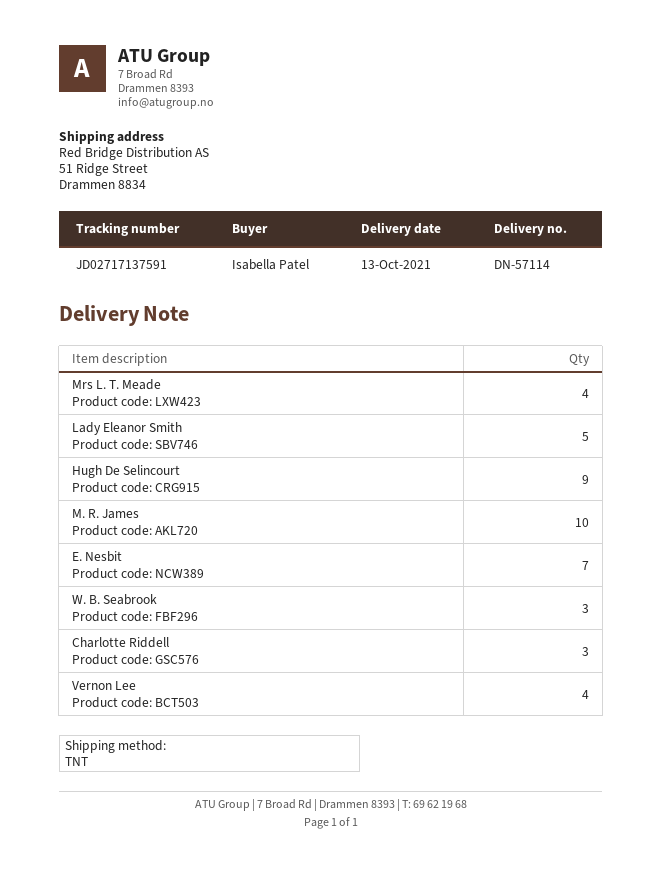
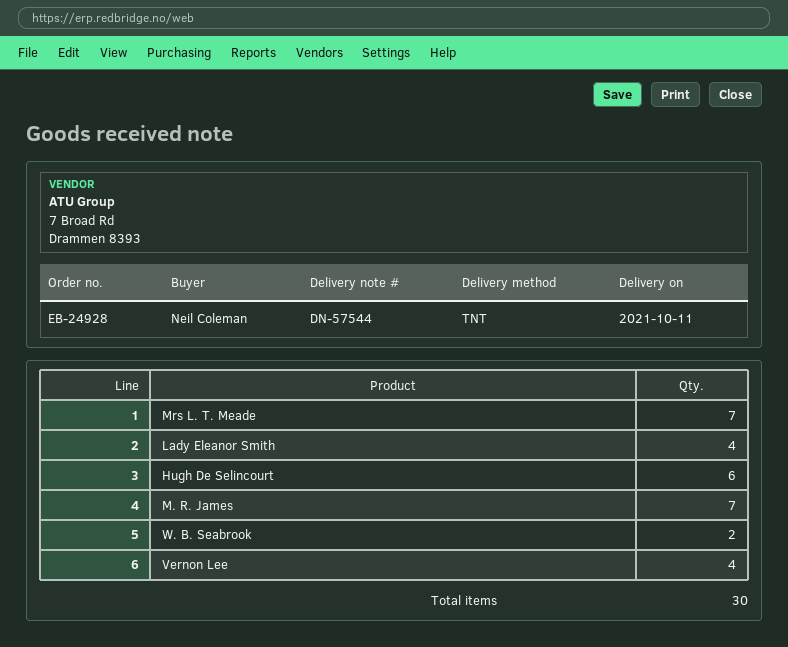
delivery note number: DN-57114 -> DN-57544
delivery date: 2021-10-13 -> 2021-10-11
ordered by: Isabella Patel -> Neil Coleman
Mrs L. T. Meade: 4 -> 7
Lady Eleanor Smith: 5 -> 4
Hugh De Selincourt: 9 -> 6
M. R. James: 10 -> 7
E. Nesbit: 7 -> none
W. B. Seabrook: 3 -> 2
Charlotte Riddell: 3 -> none

